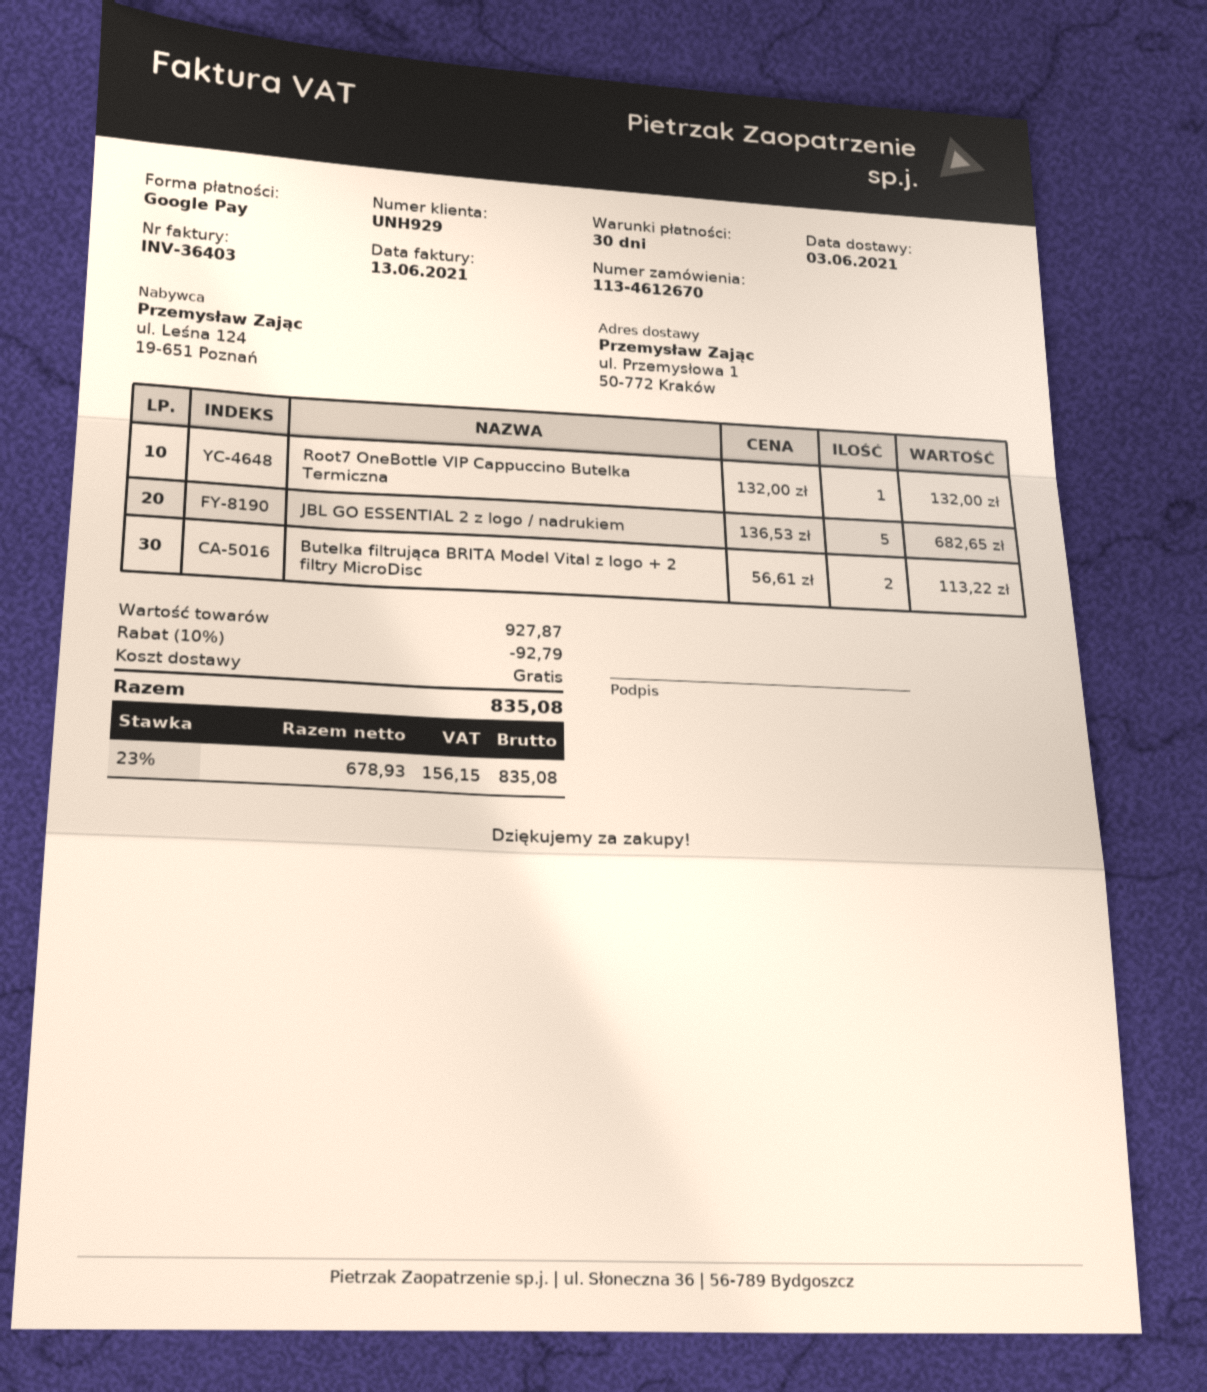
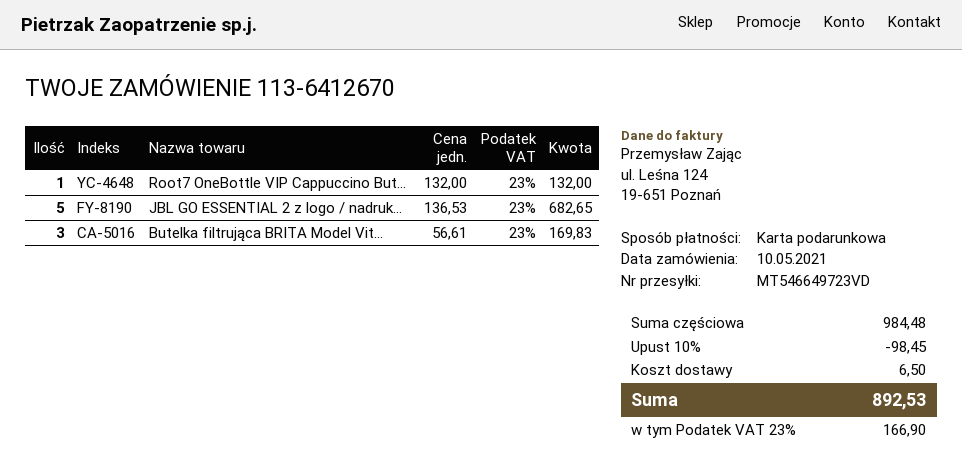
order number: 113-4612670 -> 113-6412670
payment method: Google Pay -> gift card
Butelka filtrująca BRITA Model Vital z logo + 2 filtry MicroDisc: 2 x 56.61 = 113.22 -> 3 x 56.61 = 169.83
subtotal: 927.87 -> 984.48
discount: 10% = 92.79 -> 10% = 98.45
shipping: 0.00 -> 6.50
tax: 23% = 156.15 -> 23% = 166.90
total: 835.08 -> 892.53

